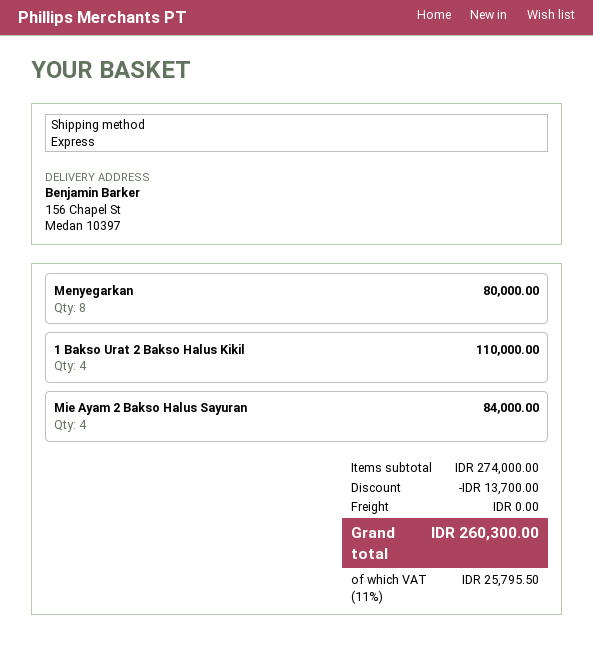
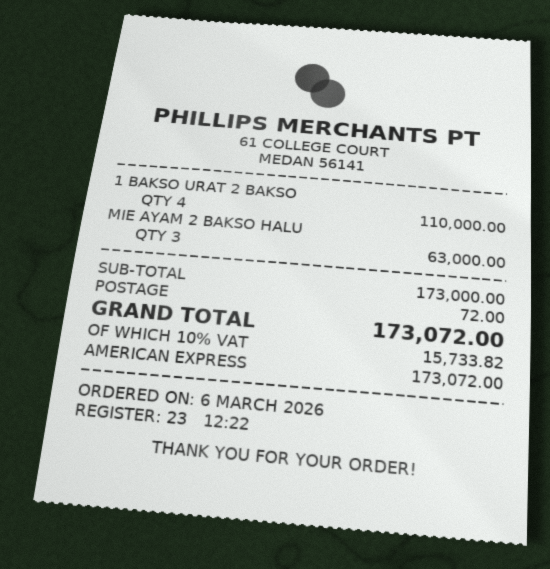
Menyegarkan: 8 for 80000.00 -> none
Mie Ayam 2 Bakso Halus Sayuran: 4 for 84000.00 -> 3 for 63000.00
subtotal: 274000.00 -> 173000.00
discount: 13700.00 -> none
shipping: 0.00 -> 72.00
tax: 11% = 25795.50 -> 10% = 15733.82
total: 260300.00 -> 173072.00

